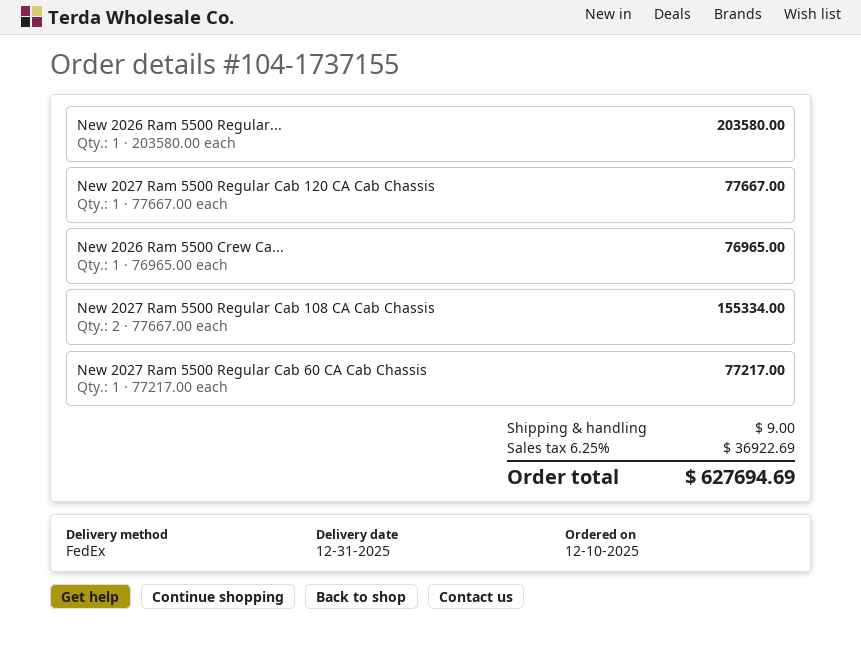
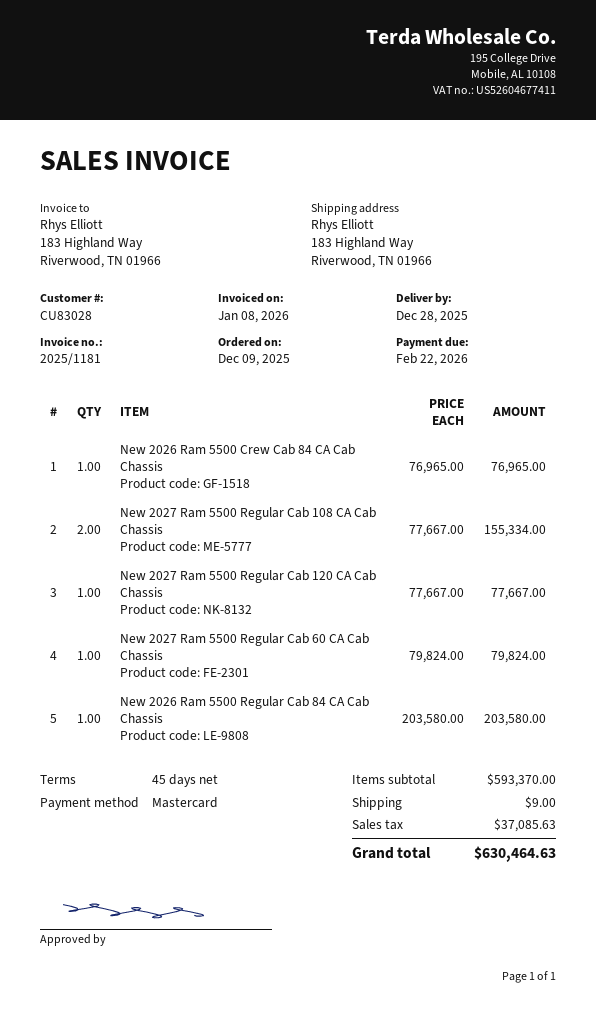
order date: 2025-12-10 -> 2025-12-09
delivery date: 2025-12-31 -> 2025-12-28
New 2027 Ram 5500 Regular Cab 60 CA Cab Chassis: 1 x 77217.00 = 77217.00 -> 1 x 79824.00 = 79824.00
tax: 36922.69 -> 37085.63
total: 627694.69 -> 630464.63

